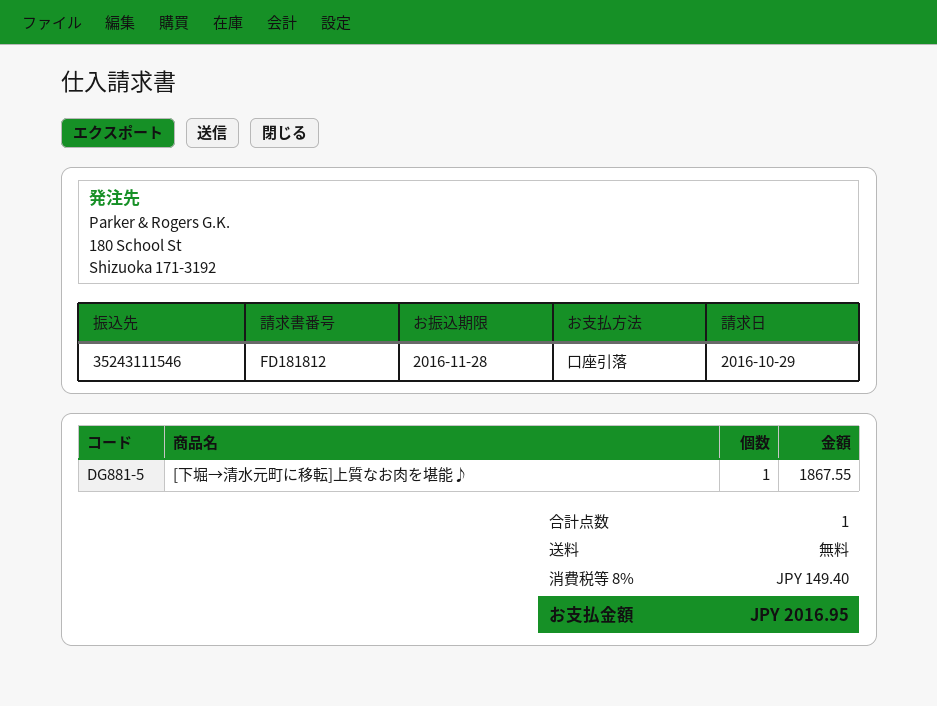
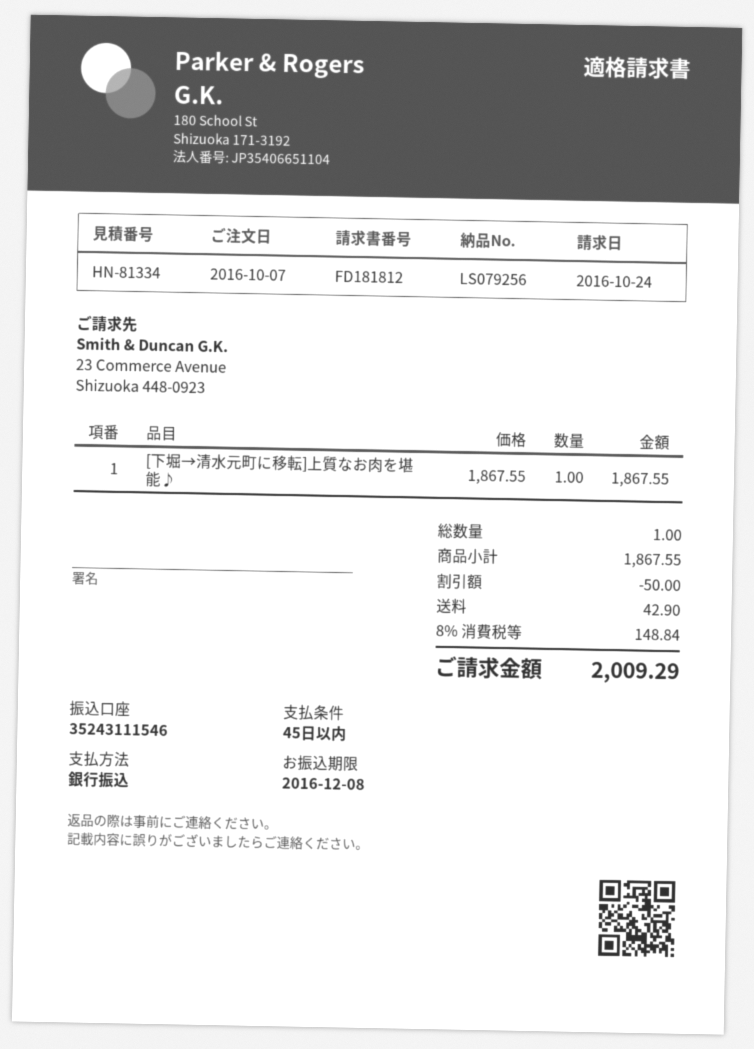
invoice date: 2016-10-29 -> 2016-10-24
due date: 2016-11-28 -> 2016-12-08
payment method: direct debit -> bank transfer
discount: none -> 50.00
shipping: 0.00 -> 42.90
tax: 8% = 149.40 -> 8% = 148.84
total: 2016.95 -> 2009.29

